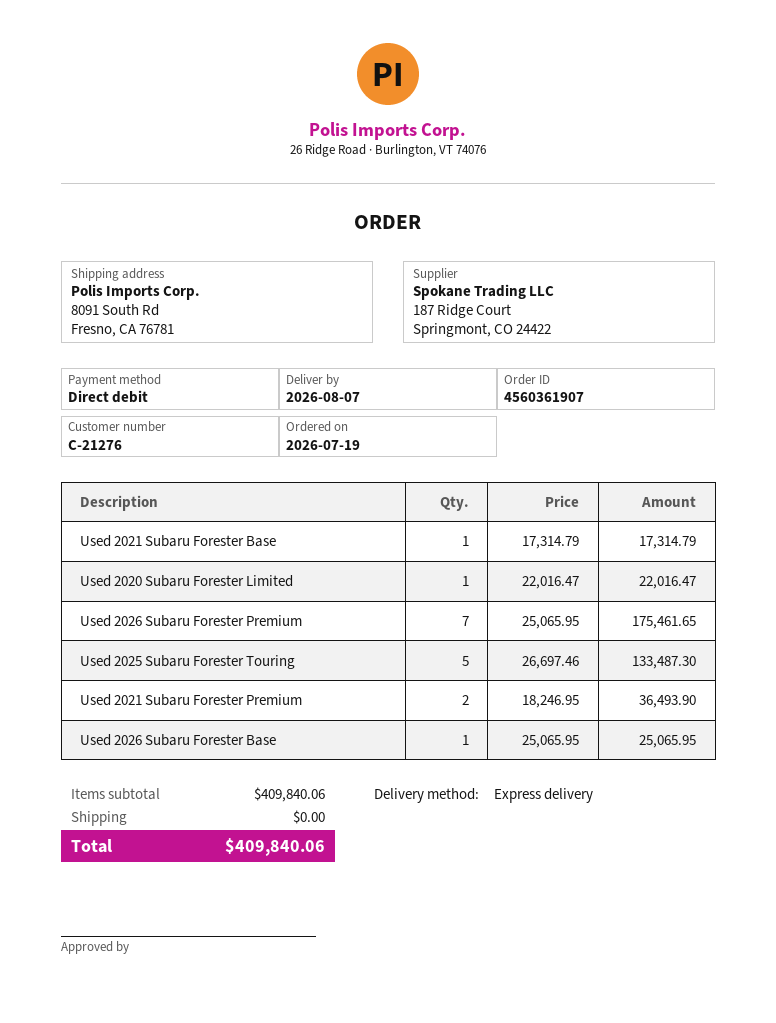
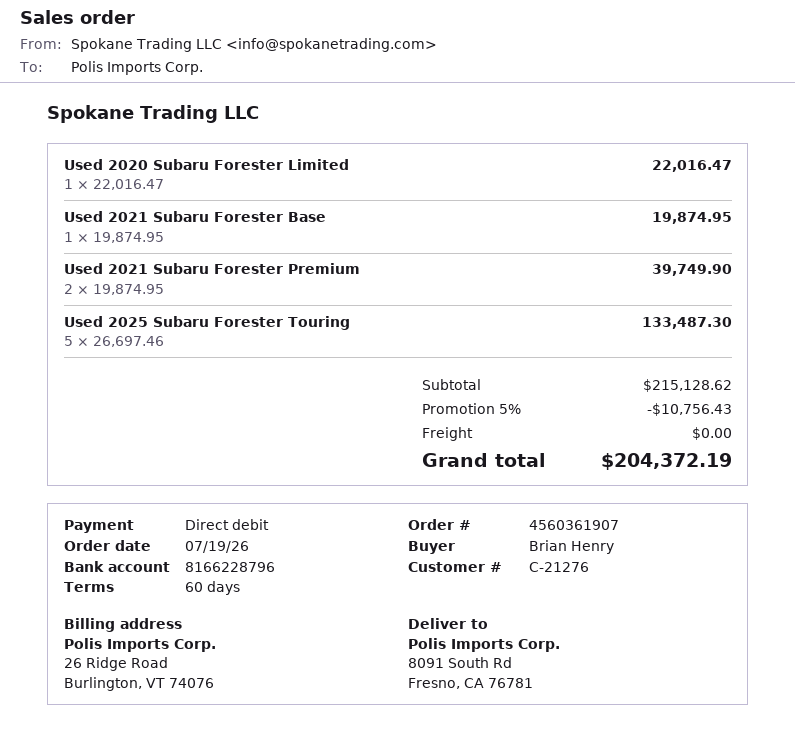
Used 2021 Subaru Forester Base: 1 x 17314.79 = 17314.79 -> 1 x 19874.95 = 19874.95
Used 2026 Subaru Forester Premium: 7 x 25065.95 = 175461.65 -> none
Used 2021 Subaru Forester Premium: 2 x 18246.95 = 36493.90 -> 2 x 19874.95 = 39749.90
Used 2026 Subaru Forester Base: 1 x 25065.95 = 25065.95 -> none
subtotal: 409840.06 -> 215128.62
discount: none -> 5% = 10756.43
total: 409840.06 -> 204372.19

